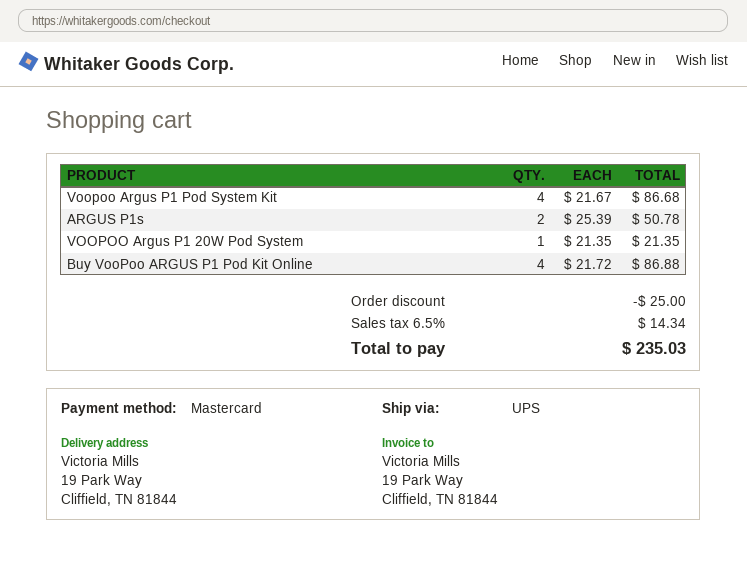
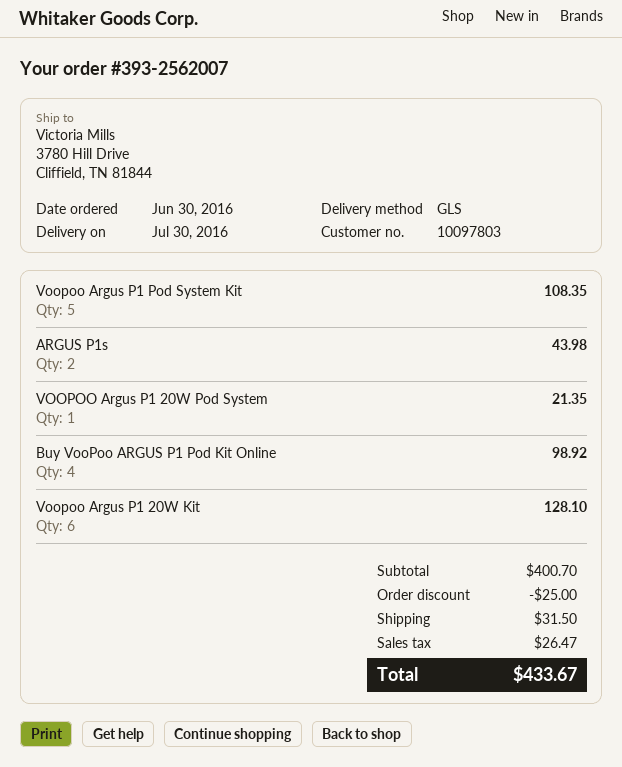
shipping method: UPS -> GLS
ship to: 19 Park Way, Cliffield, TN 81844 -> 3780 Hill Drive, Cliffield, TN 81844
Voopoo Argus P1 Pod System Kit: 4 for 86.68 -> 5 for 108.35
ARGUS P1s: 2 for 50.78 -> 2 for 43.98
Buy VooPoo ARGUS P1 Pod Kit Online: 4 for 86.88 -> 4 for 98.92
Voopoo Argus P1 20W Kit: none -> 6 for 128.10
shipping: none -> 31.50
tax: 14.34 -> 26.47
total: 235.03 -> 433.67

